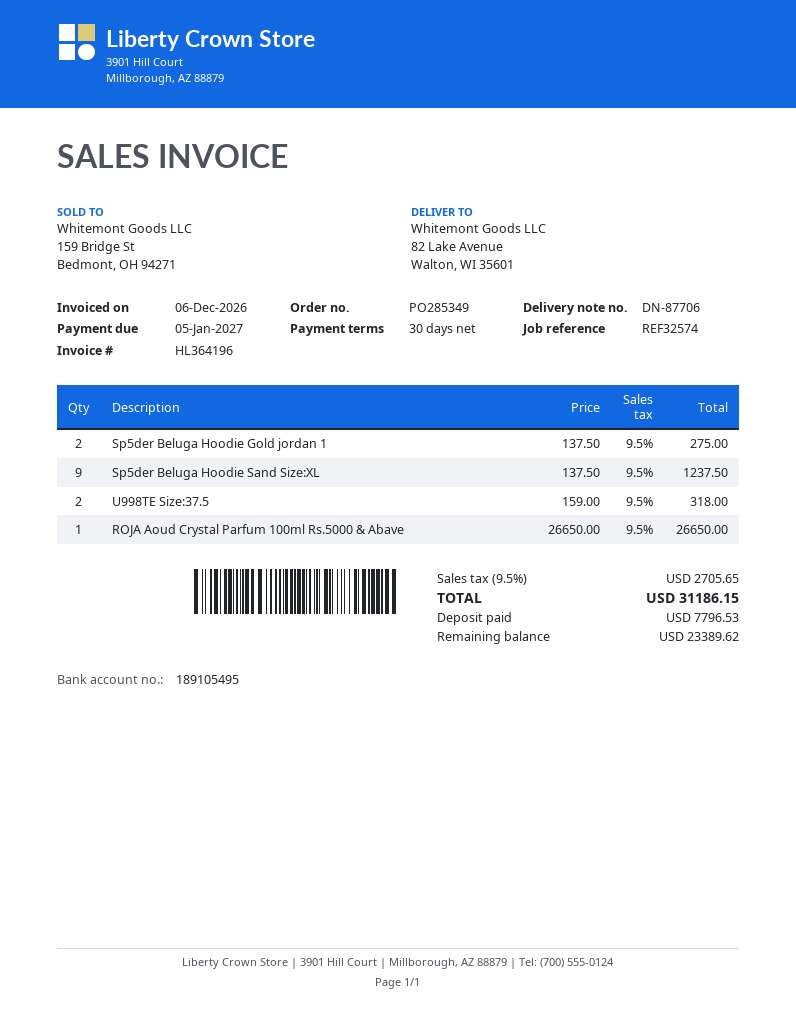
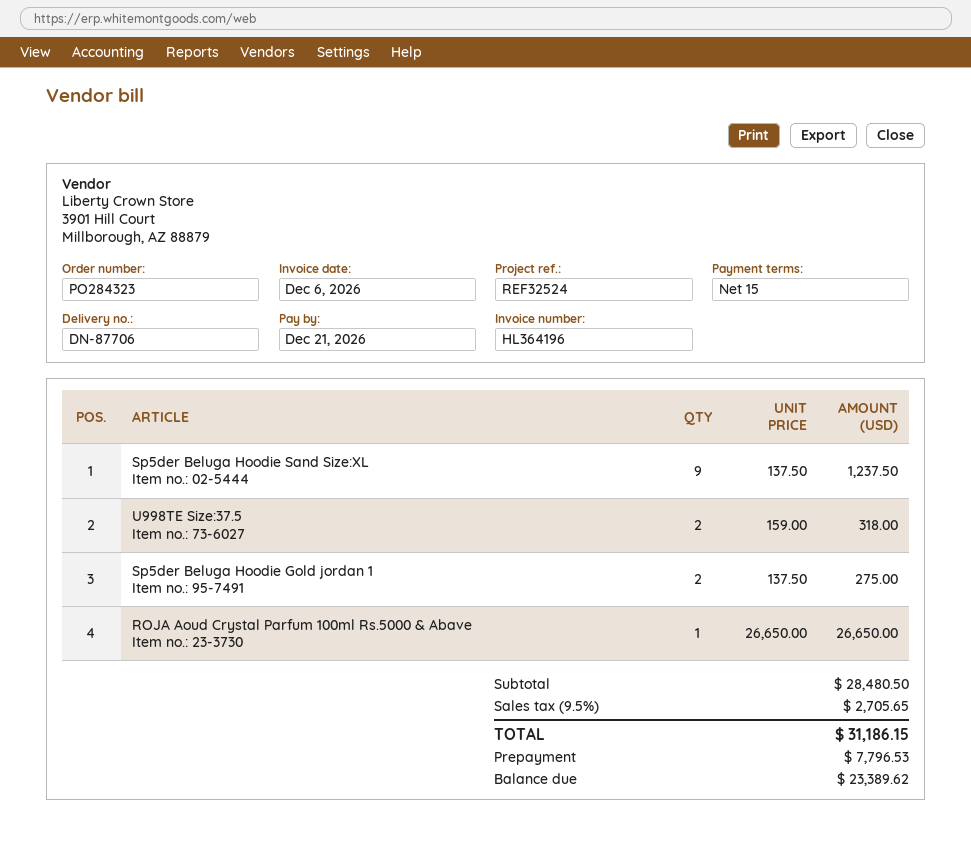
order number: PO285349 -> PO284323
payment terms: 30 days -> 15 days
due date: 2027-01-05 -> 2026-12-21
reference: REF32574 -> REF32524

